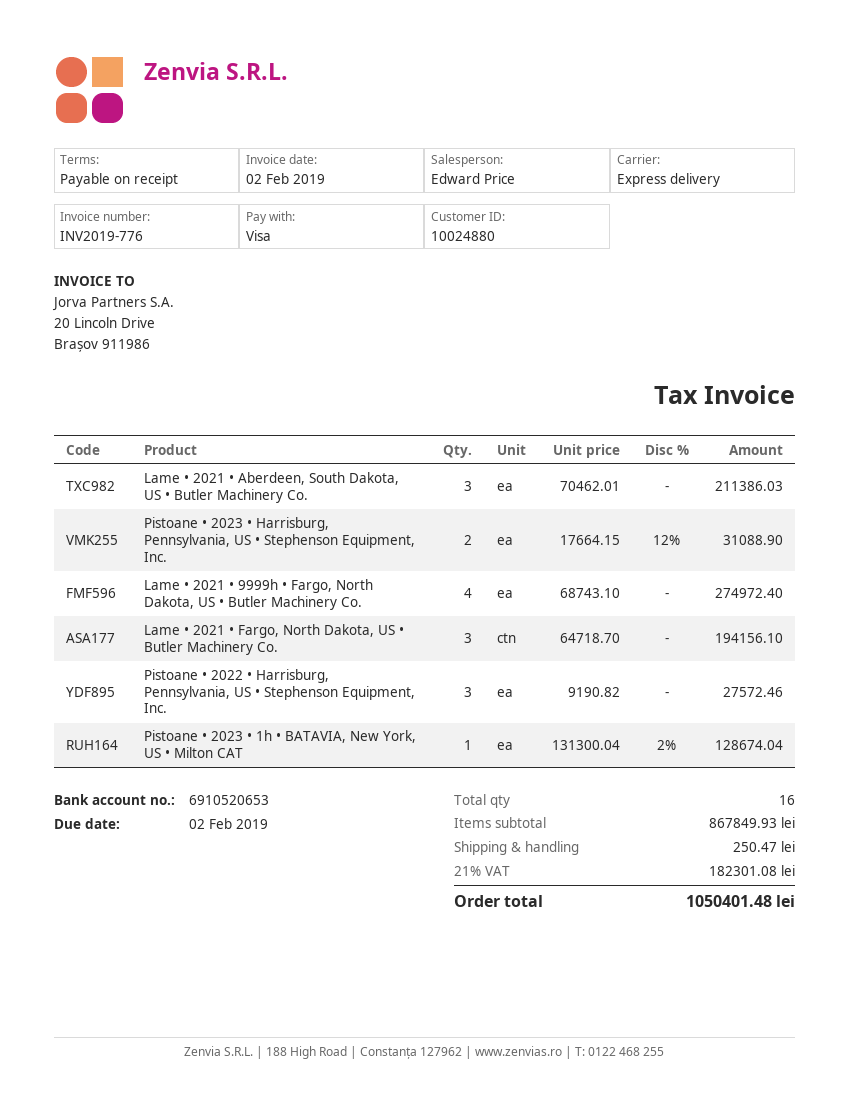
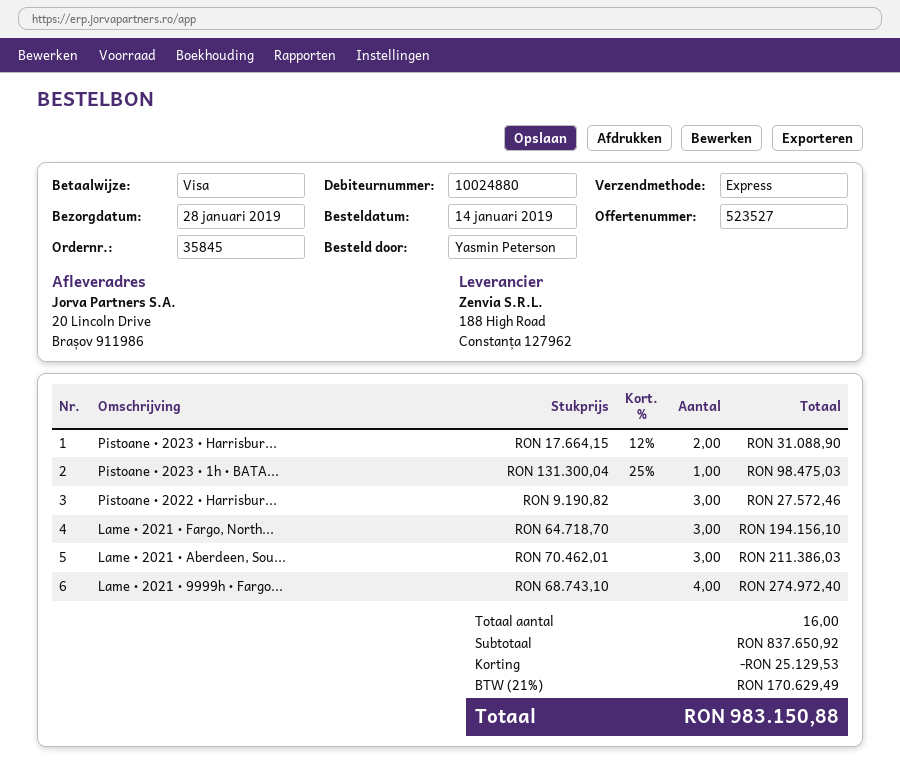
Pistoane • 2023 • 1h • BATAVIA, New York, US • Milton CAT: 1 x 131300.04 - 2% = 128674.04 -> 1 x 131300.04 - 25% = 98475.03
subtotal: 867849.93 -> 837650.92
discount: none -> 25129.53
shipping: 250.47 -> none
tax: 21% = 182301.08 -> 21% = 170629.49
total: 1050401.48 -> 983150.88

